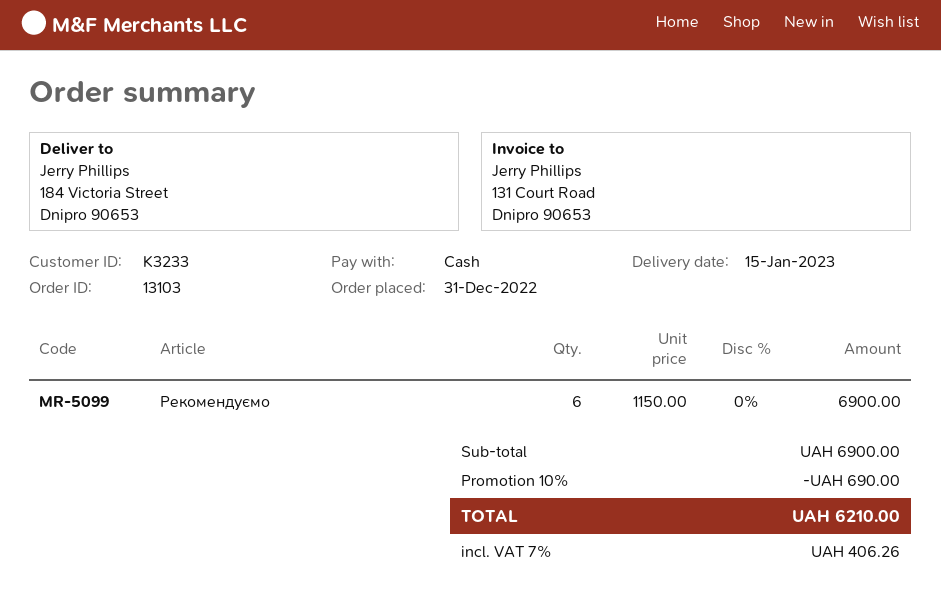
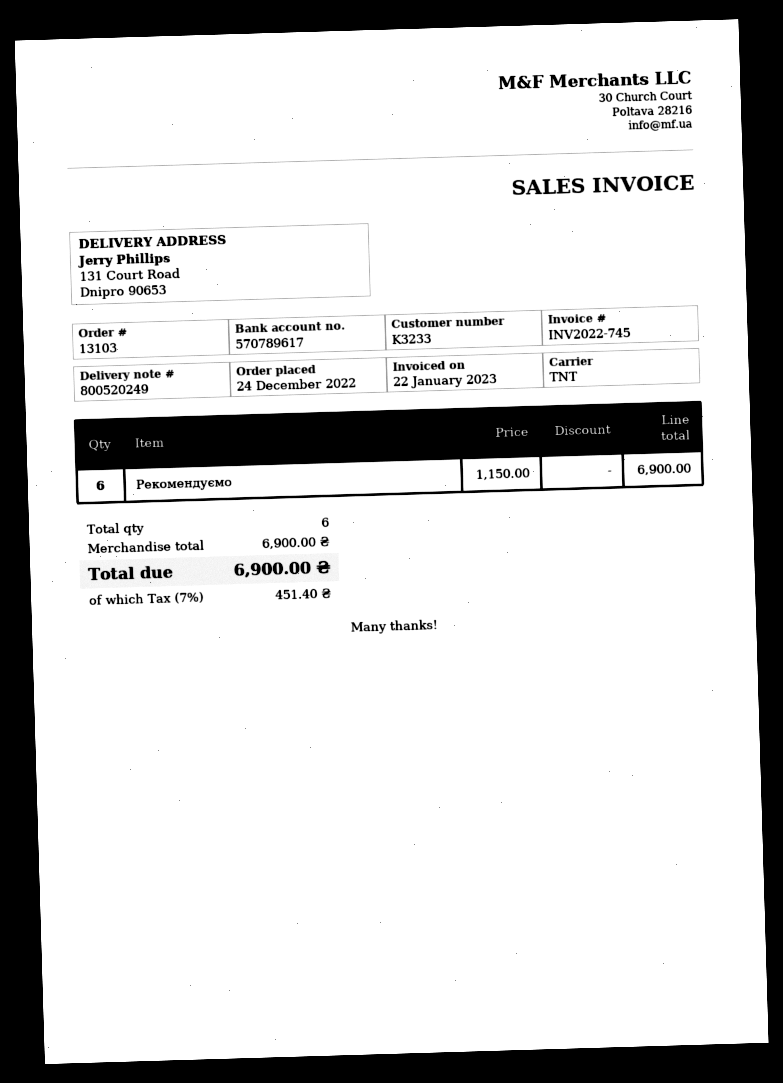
order date: 2022-12-31 -> 2022-12-24
ship to: 184 Victoria Street, Dnipro 90653 -> 131 Court Road, Dnipro 90653
discount: 10% = 690.00 -> none
tax: 7% = 406.26 -> 7% = 451.40
total: 6210.00 -> 6900.00

